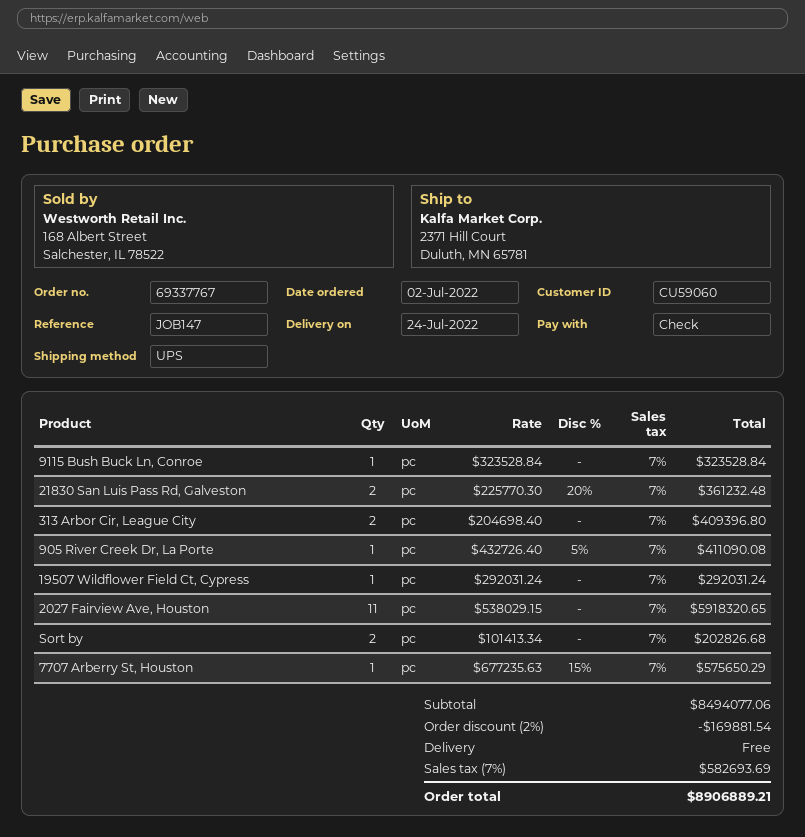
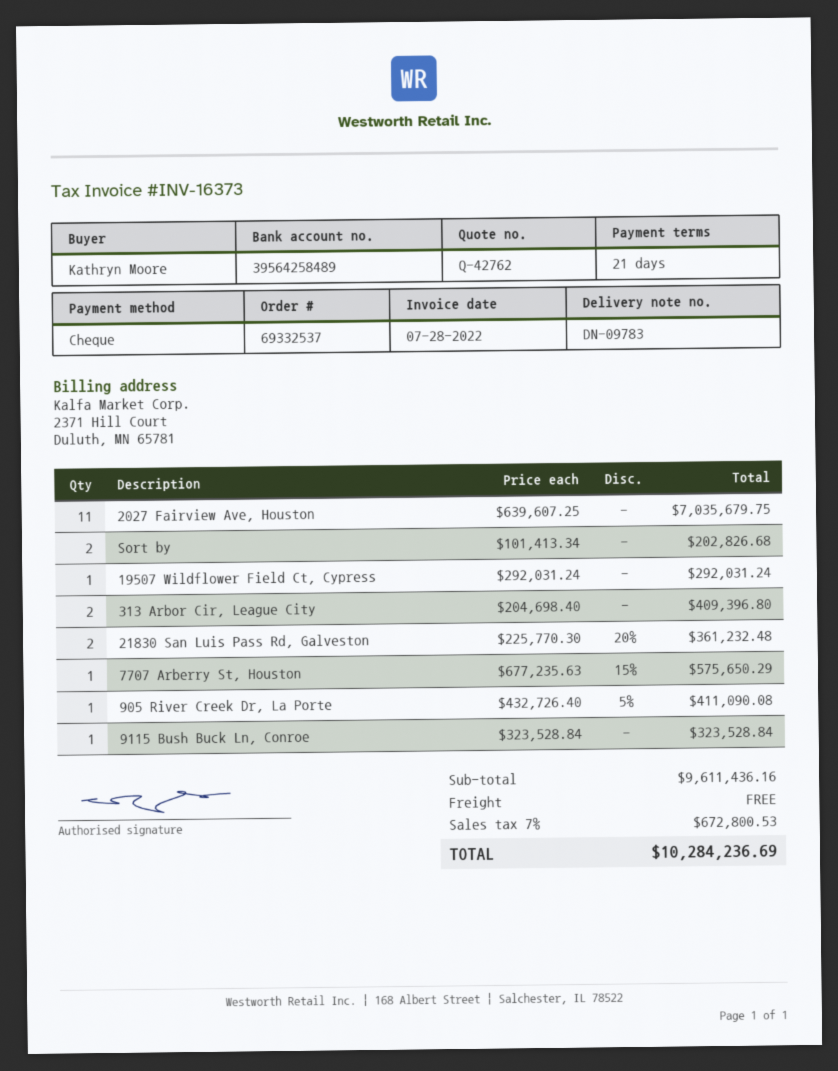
order number: 69337767 -> 69332537
2027 Fairview Ave, Houston: 11 x 538029.15 = 5918320.65 -> 11 x 639607.25 = 7035679.75
subtotal: 8494077.06 -> 9611436.16
discount: 2% = 169881.54 -> none
tax: 7% = 582693.69 -> 7% = 672800.53
total: 8906889.21 -> 10284236.69

